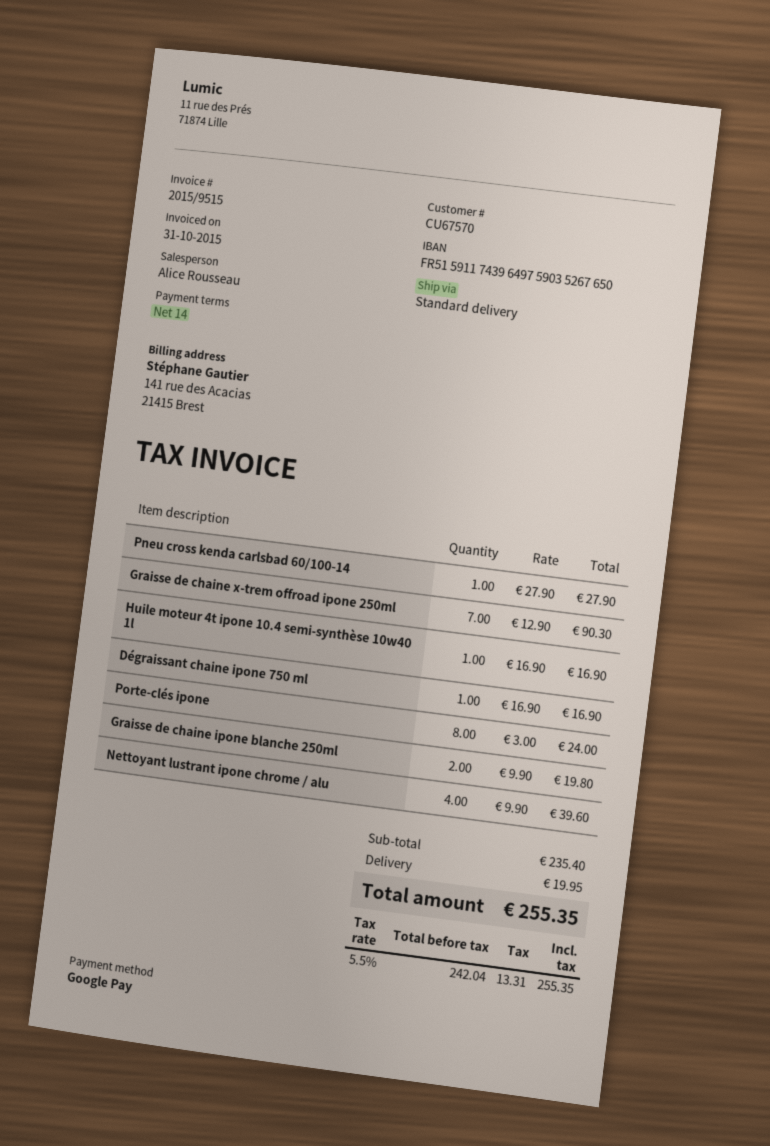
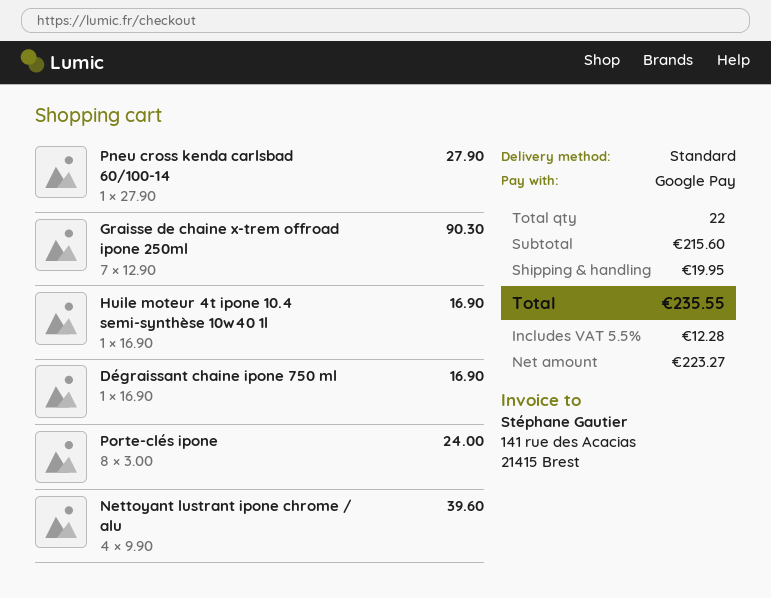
Graisse de chaine ipone blanche 250ml: 2 x 9.90 = 19.80 -> none
subtotal: 235.40 -> 215.60
net: 242.04 -> 223.27
tax: 5.5% = 13.31 -> 5.5% = 12.28
total: 255.35 -> 235.55

